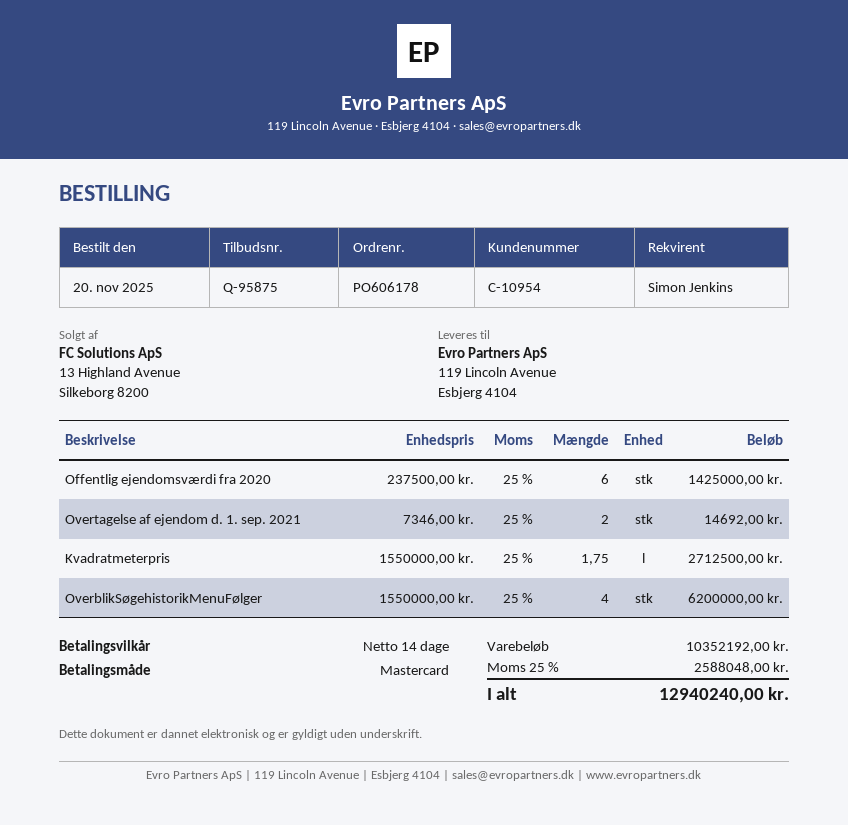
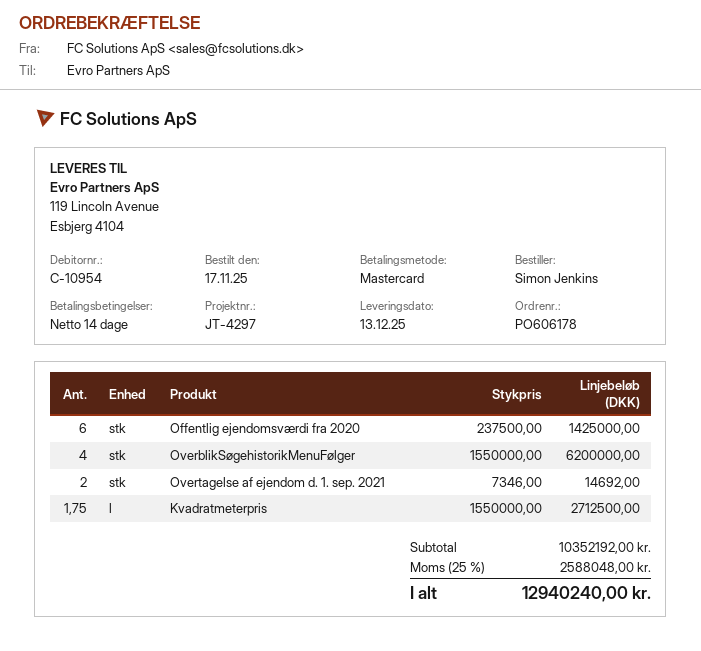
order date: 2025-11-20 -> 2025-11-17

